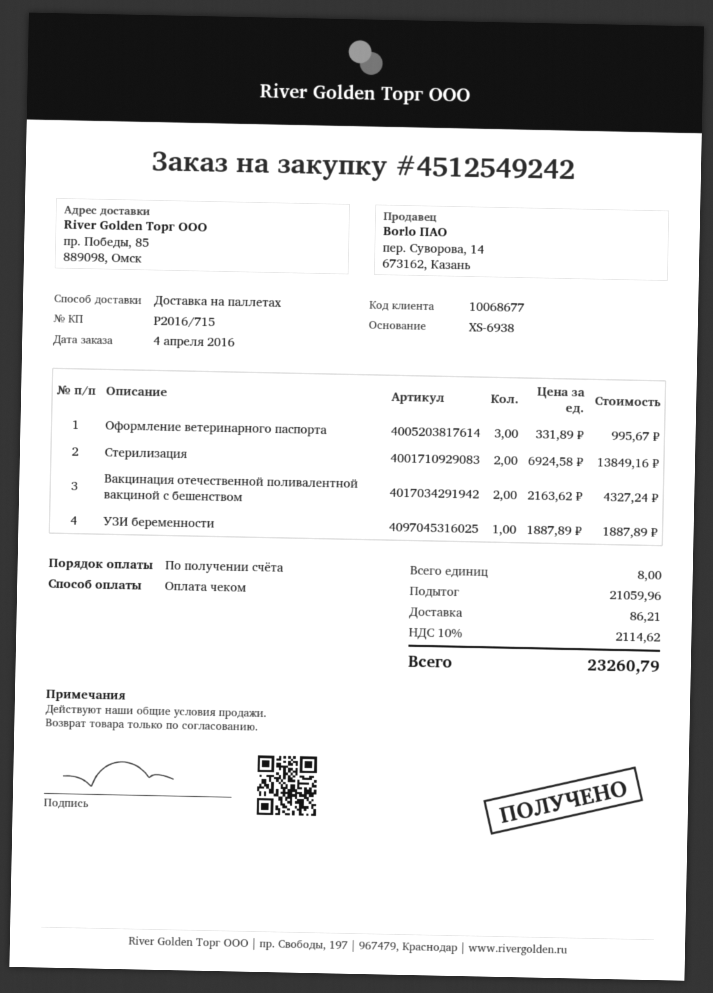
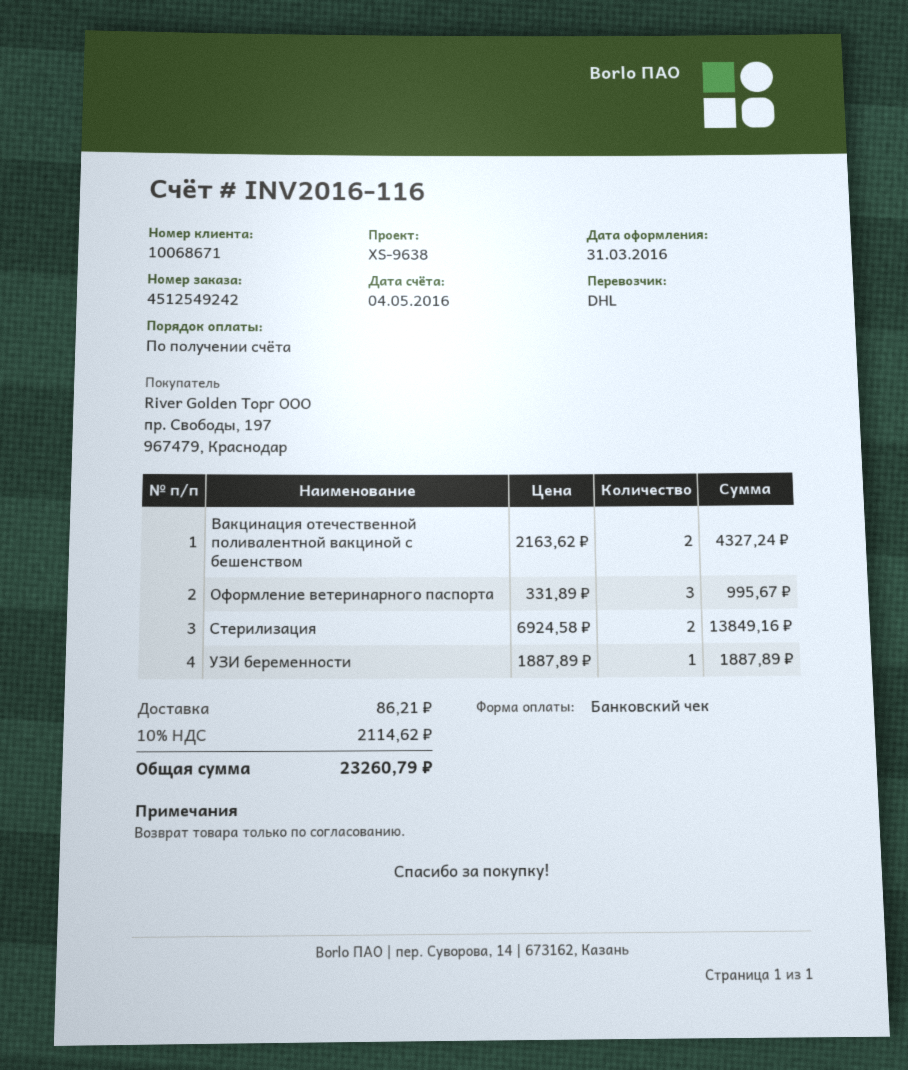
order date: 2016-04-04 -> 2016-03-31
customer number: 10068677 -> 10068671
reference: XS-6938 -> XS-9638
shipping method: pallet freight -> DHL

